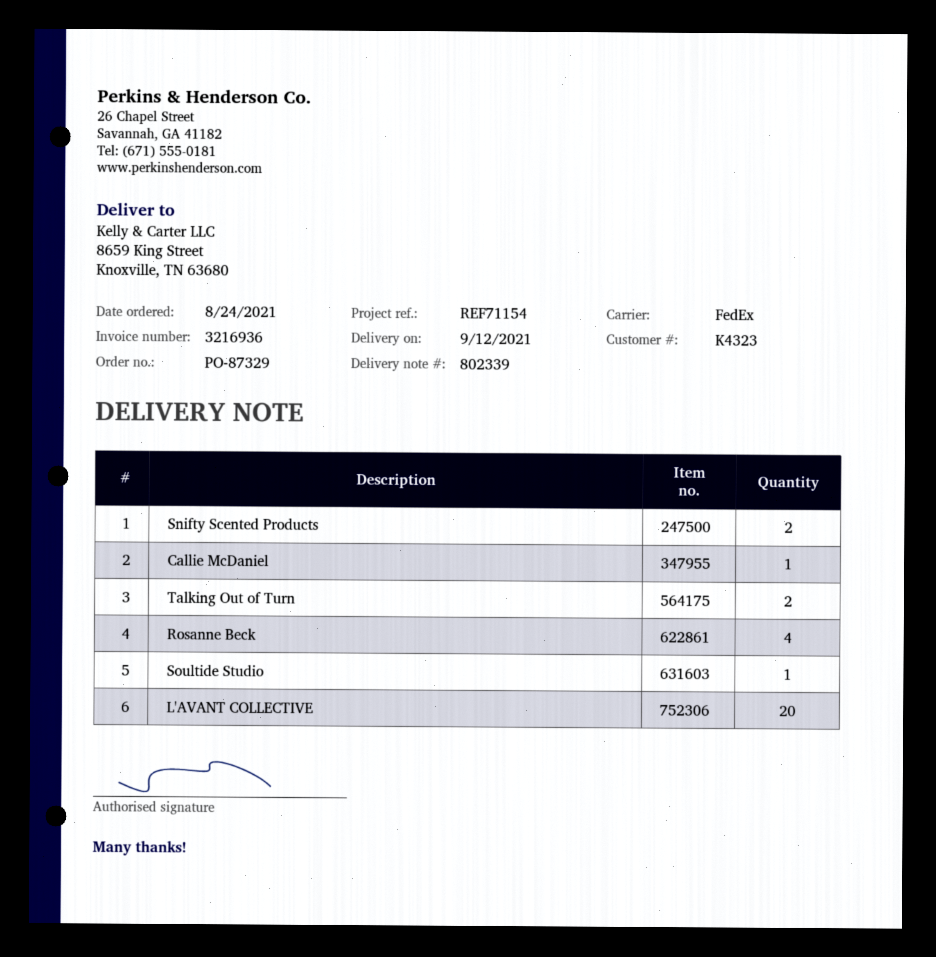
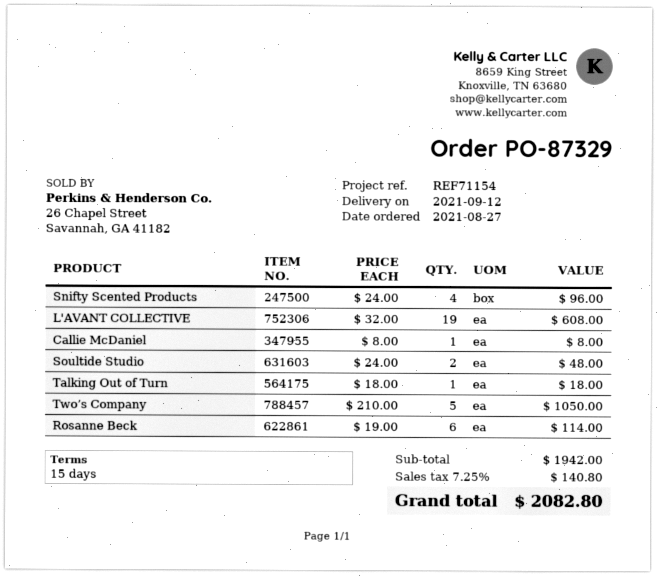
order date: 2021-08-24 -> 2021-08-27
Snifty Scented Products: 2 -> 4
Talking Out of Turn: 2 -> 1
Rosanne Beck: 4 -> 6
Soultide Studio: 1 -> 2
L'AVANT COLLECTIVE: 20 -> 19
Two’s Company: none -> 5

